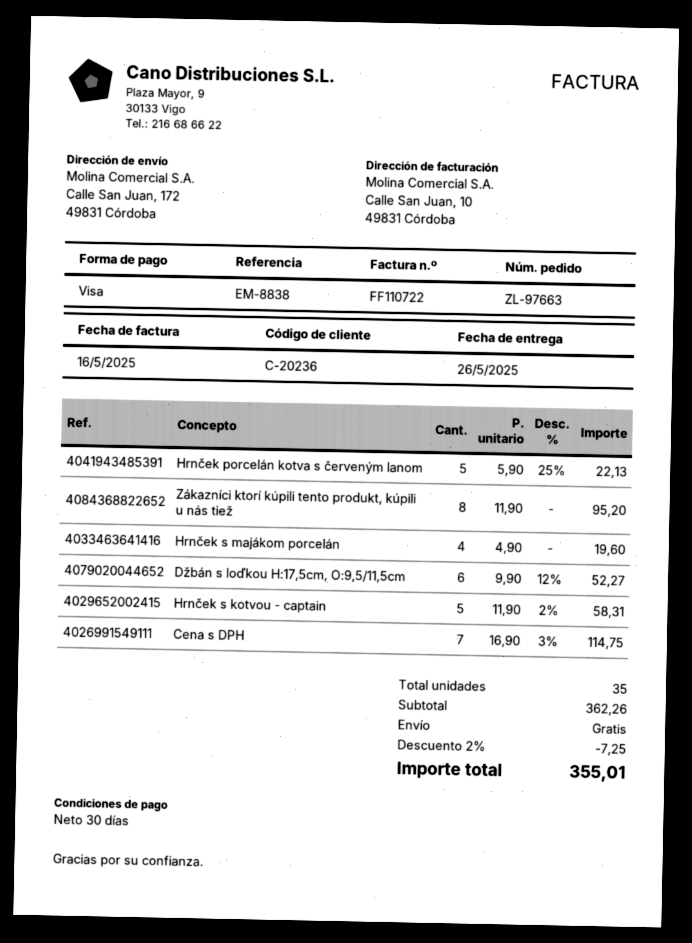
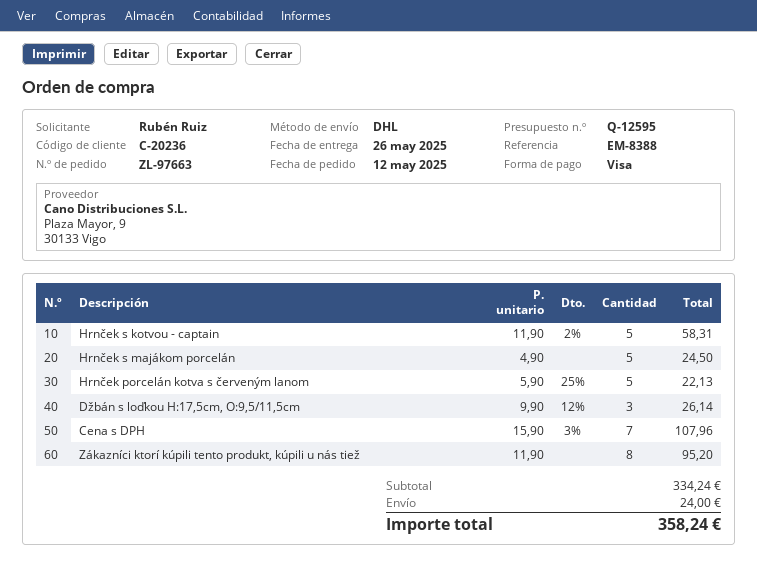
reference: EM-8838 -> EM-8388
Hrnček s majákom porcelán: 4 x 4.90 = 19.60 -> 5 x 4.90 = 24.50
Džbán s loďkou H:17,5cm, O:9,5/11,5cm: 6 x 9.90 - 12% = 52.27 -> 3 x 9.90 - 12% = 26.14
Cena s DPH: 7 x 16.90 - 3% = 114.75 -> 7 x 15.90 - 3% = 107.96
subtotal: 362.26 -> 334.24
discount: 2% = 7.25 -> none
shipping: 0.00 -> 24.00
total: 355.01 -> 358.24

